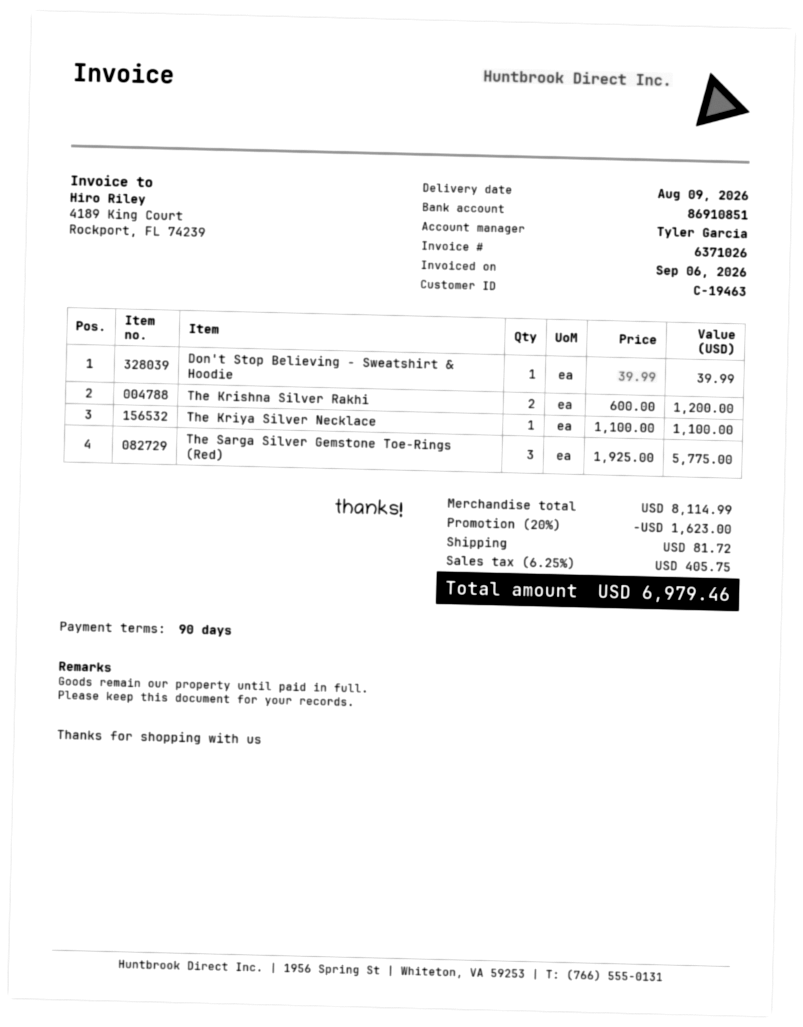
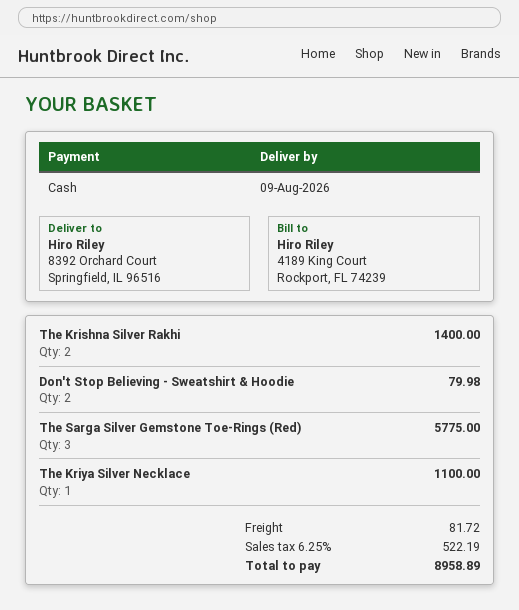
Don't Stop Believing - Sweatshirt & Hoodie: 1 for 39.99 -> 2 for 79.98
The Krishna Silver Rakhi: 2 for 1200.00 -> 2 for 1400.00
discount: 20% = 1623.00 -> none
tax: 6.25% = 405.75 -> 6.25% = 522.19
total: 6979.46 -> 8958.89

